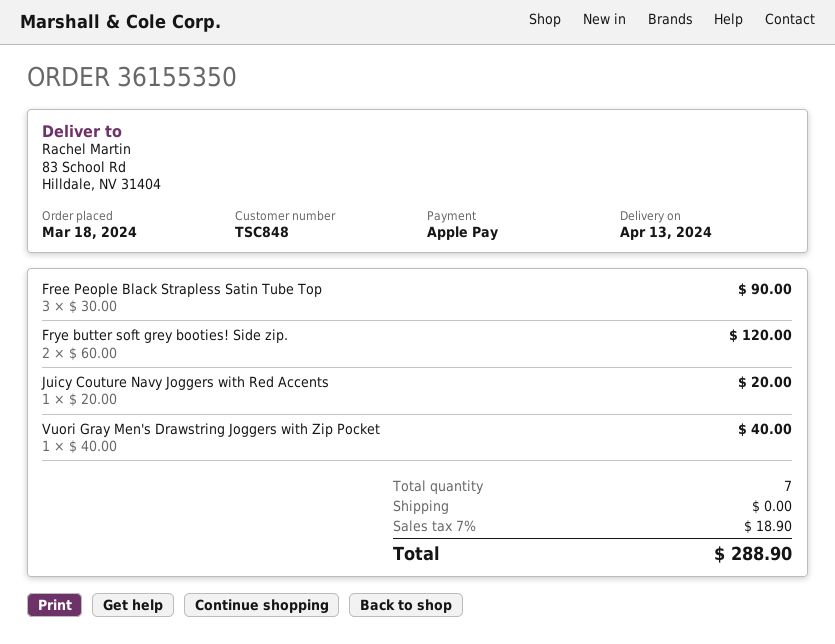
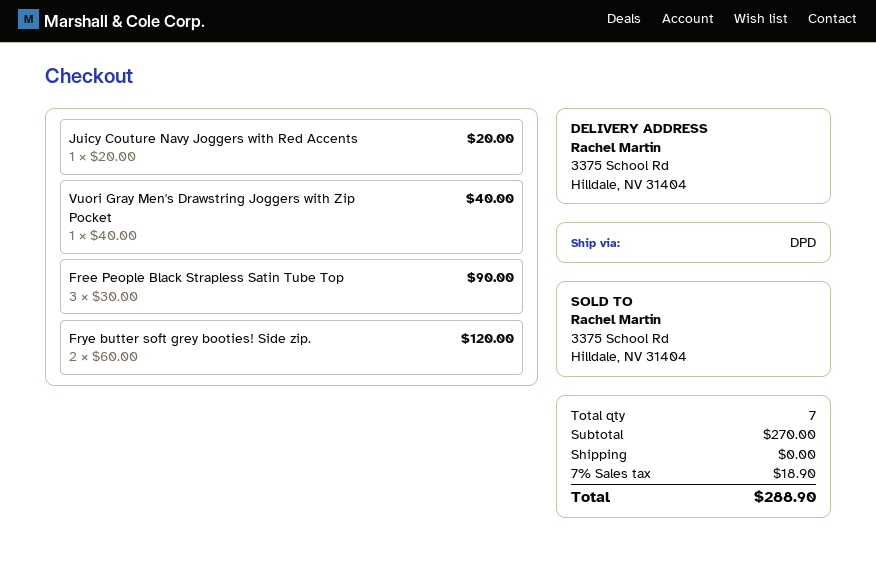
ship to: 83 School Rd, Hilldale, NV 31404 -> 3375 School Rd, Hilldale, NV 31404

